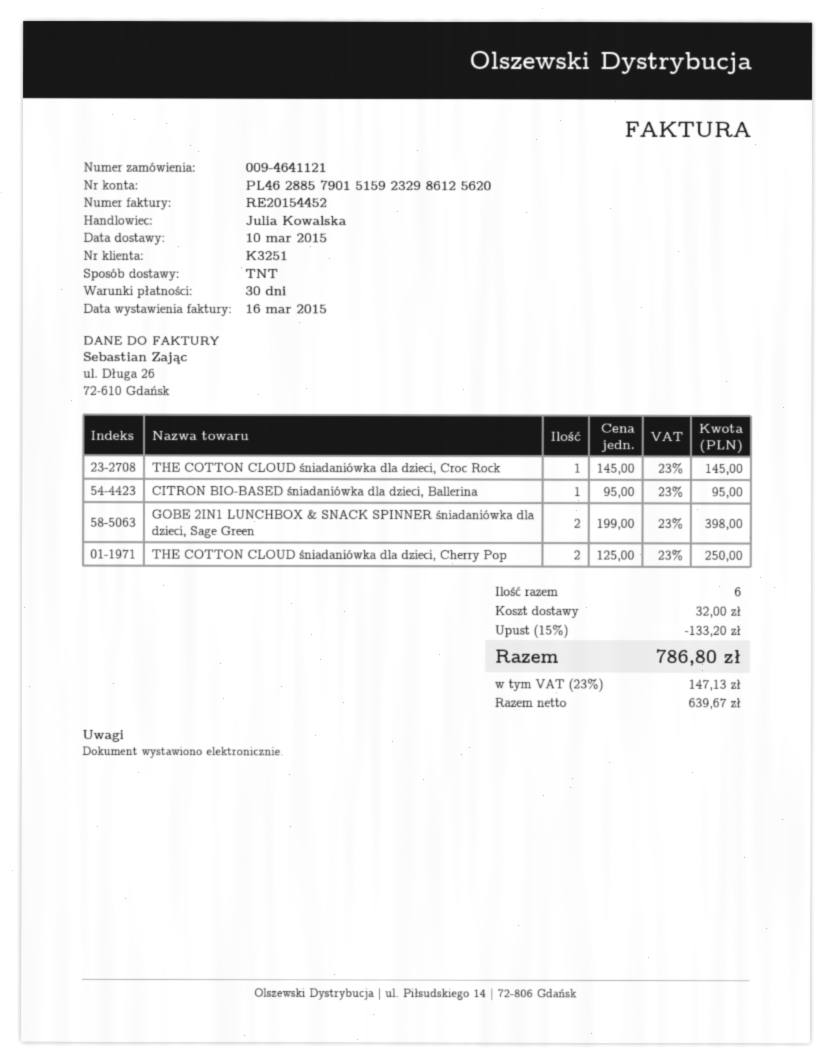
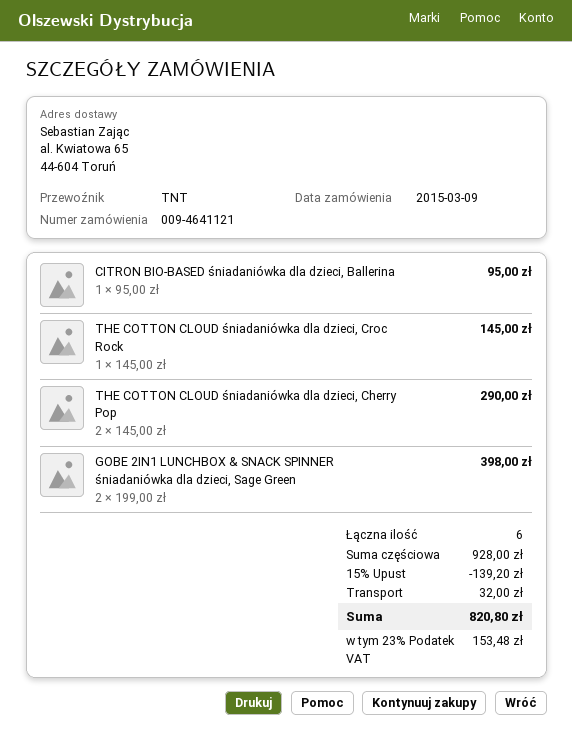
THE COTTON CLOUD śniadaniówka dla dzieci, Cherry Pop: 2 x 125.00 = 250.00 -> 2 x 145.00 = 290.00
discount: 15% = 133.20 -> 15% = 139.20
tax: 23% = 147.13 -> 23% = 153.48
total: 786.80 -> 820.80

